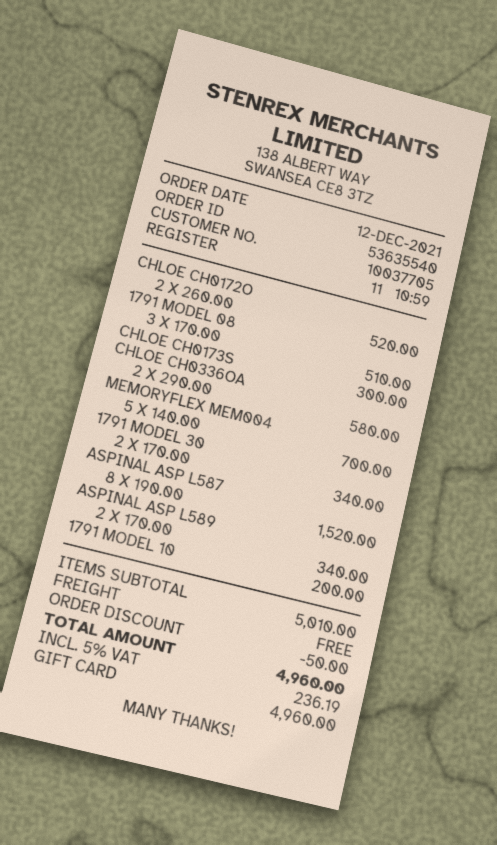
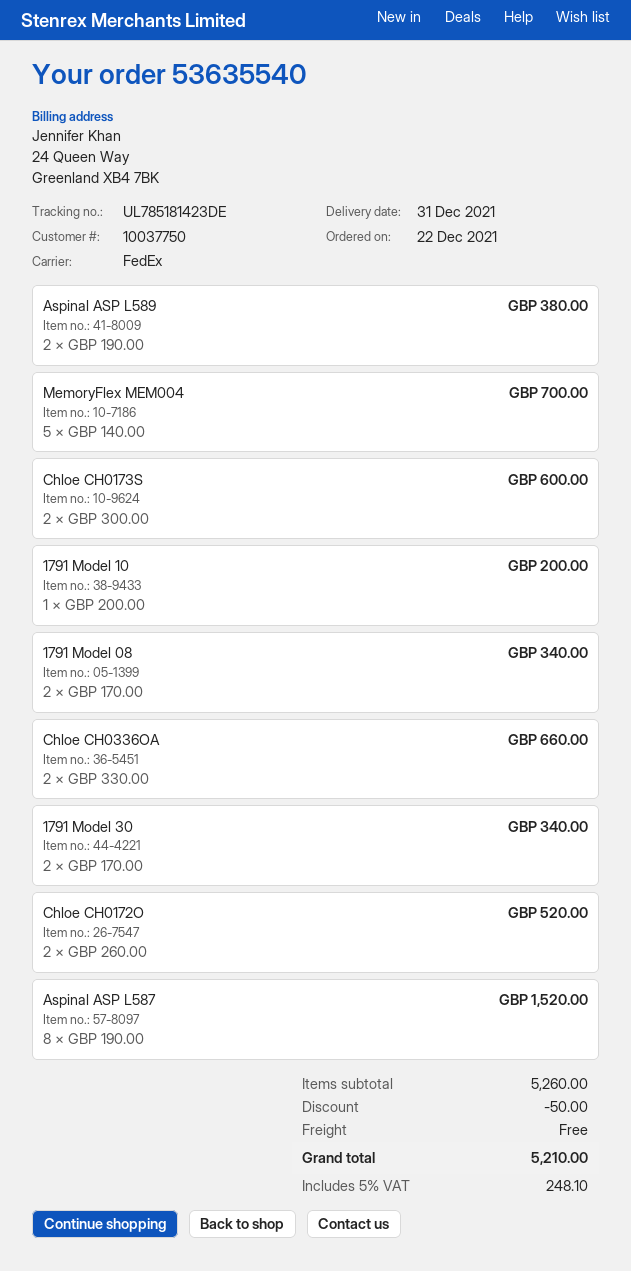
order date: 2021-12-12 -> 2021-12-22
customer number: 10037705 -> 10037750
1791 MODEL 08: 3 x 170.00 = 510.00 -> 2 x 170.00 = 340.00
CHLOE CH0173S: 1 x 300.00 = 300.00 -> 2 x 300.00 = 600.00
CHLOE CH0336OA: 2 x 290.00 = 580.00 -> 2 x 330.00 = 660.00
ASPINAL ASP L589: 2 x 170.00 = 340.00 -> 2 x 190.00 = 380.00
subtotal: 5010.00 -> 5260.00
tax: 5% = 236.19 -> 5% = 248.10
total: 4960.00 -> 5210.00

